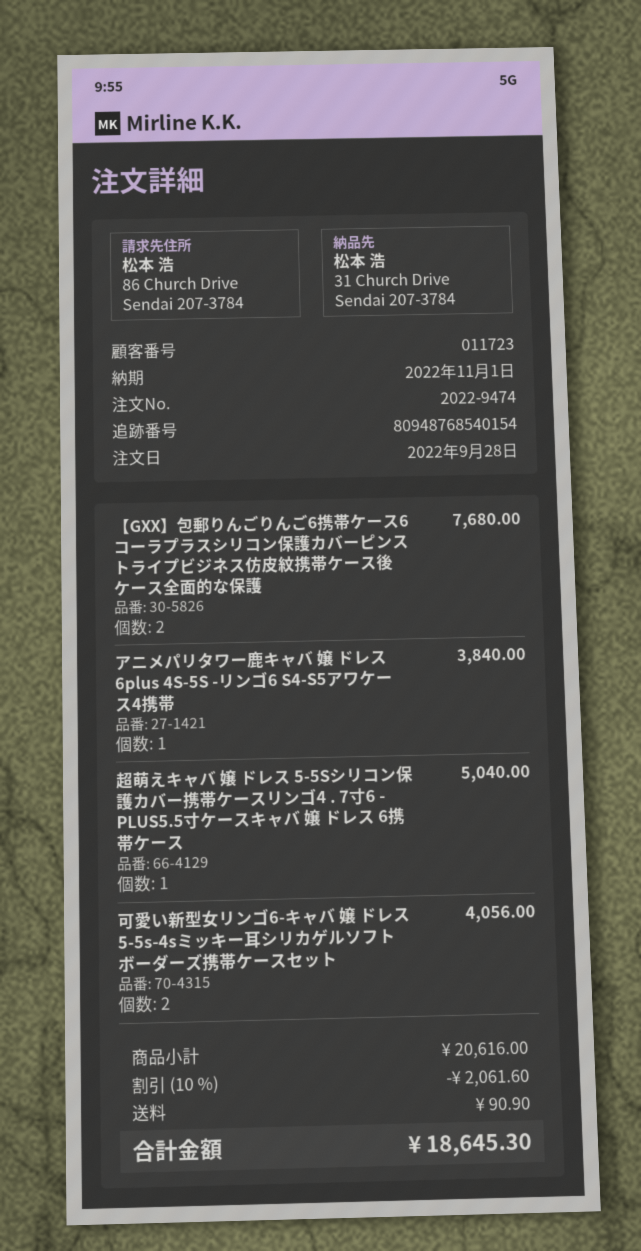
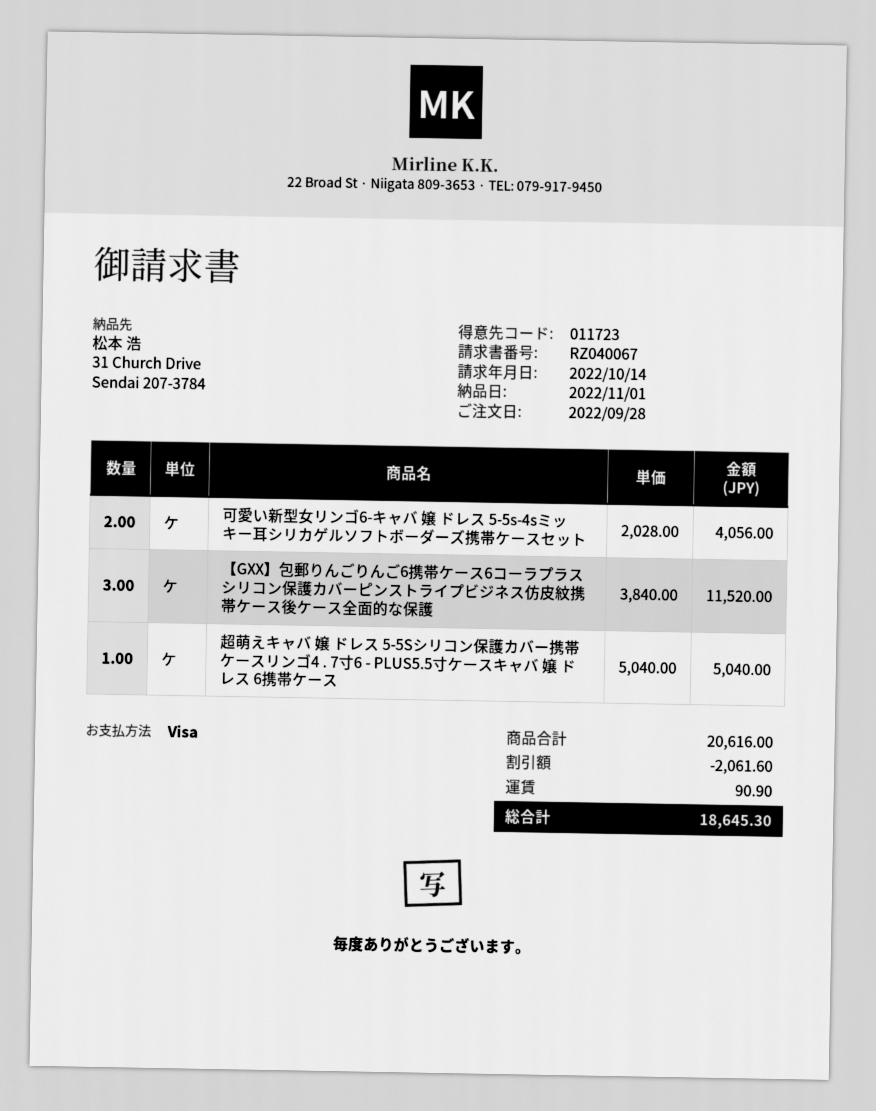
【GXX】包郵りんごりんご6携帯ケース6コーラプラスシリコン保護カバーピンストライプビジネス仿皮紋携帯ケース後ケース全面的な保護: 2 for 7680.00 -> 3 for 11520.00
アニメパリタワー鹿キャバ 嬢 ドレス 6plus 4S-5S -リンゴ6 S4-S5アワケース4携帯: 1 for 3840.00 -> none

